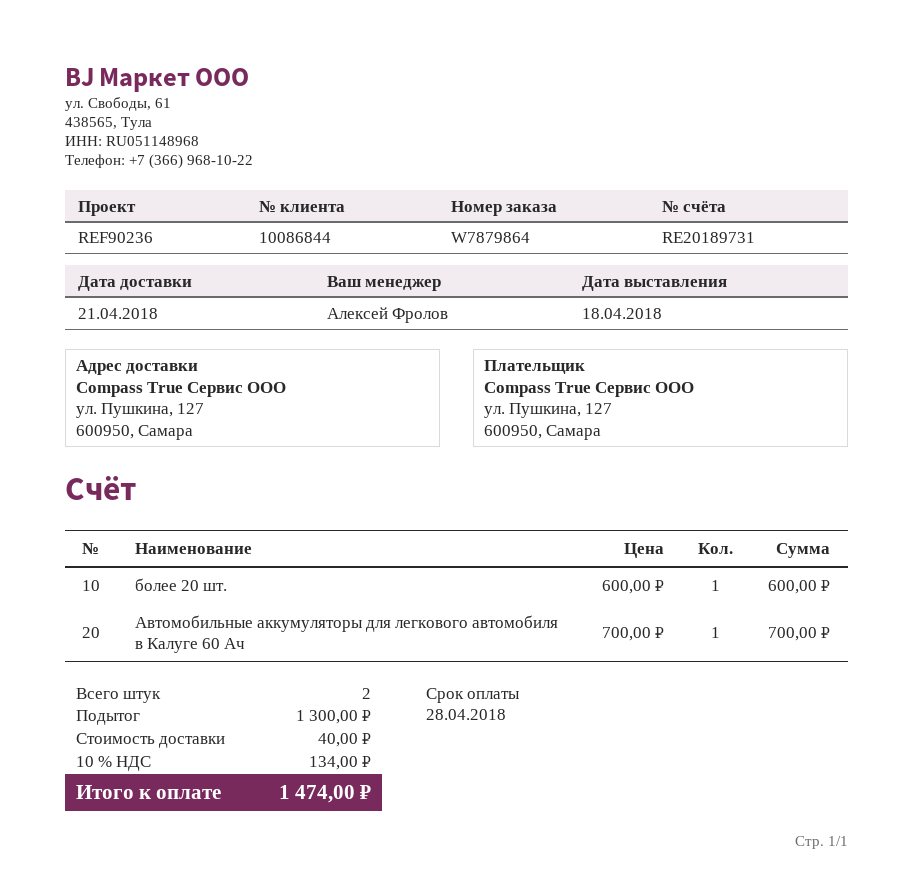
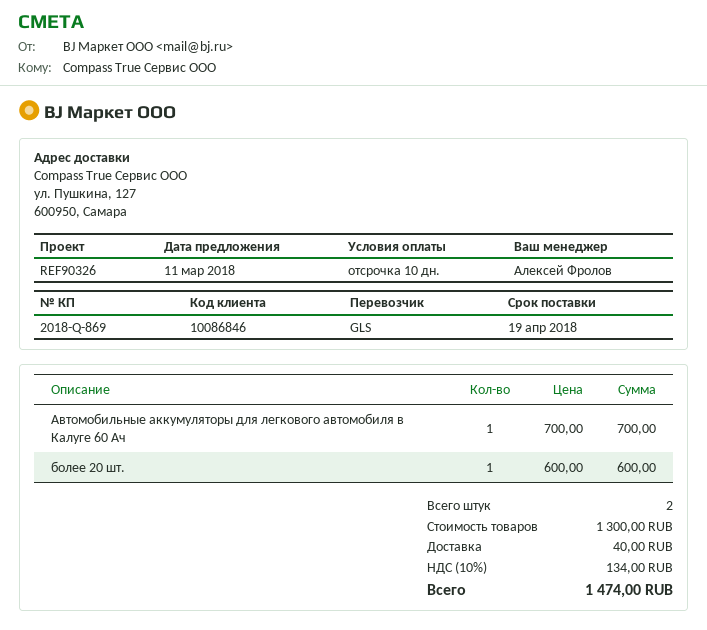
delivery date: 2018-04-21 -> 2018-04-19
customer number: 10086844 -> 10086846
reference: REF90236 -> REF90326

